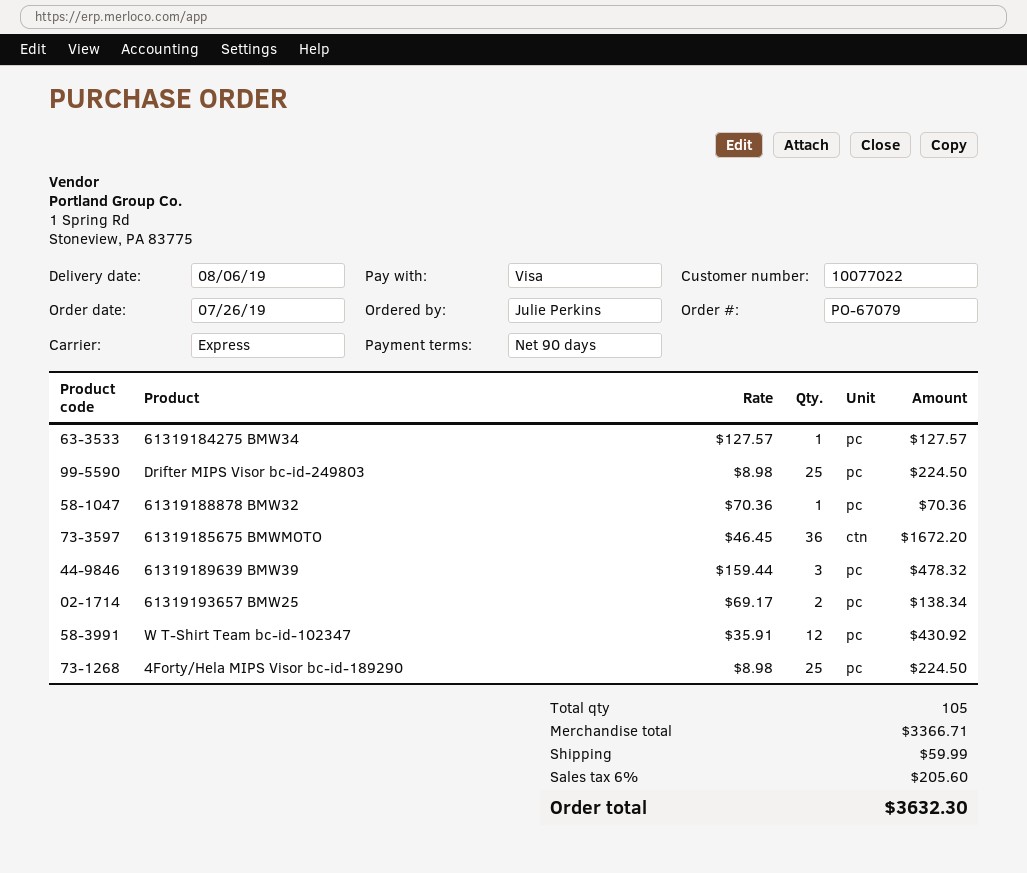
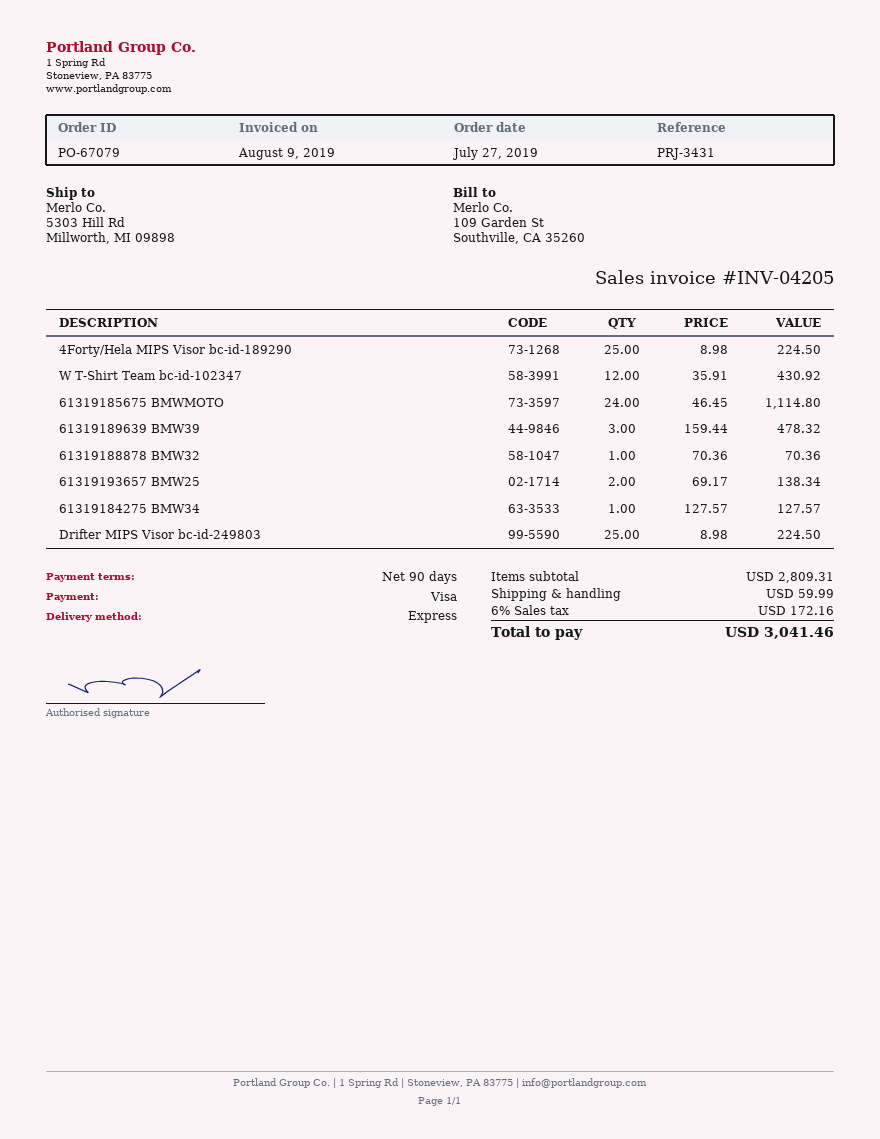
order date: 2019-07-26 -> 2019-07-27
61319185675 BMWMOTO: 36 x 46.45 = 1672.20 -> 24 x 46.45 = 1114.80
subtotal: 3366.71 -> 2809.31
tax: 6% = 205.60 -> 6% = 172.16
total: 3632.30 -> 3041.46

